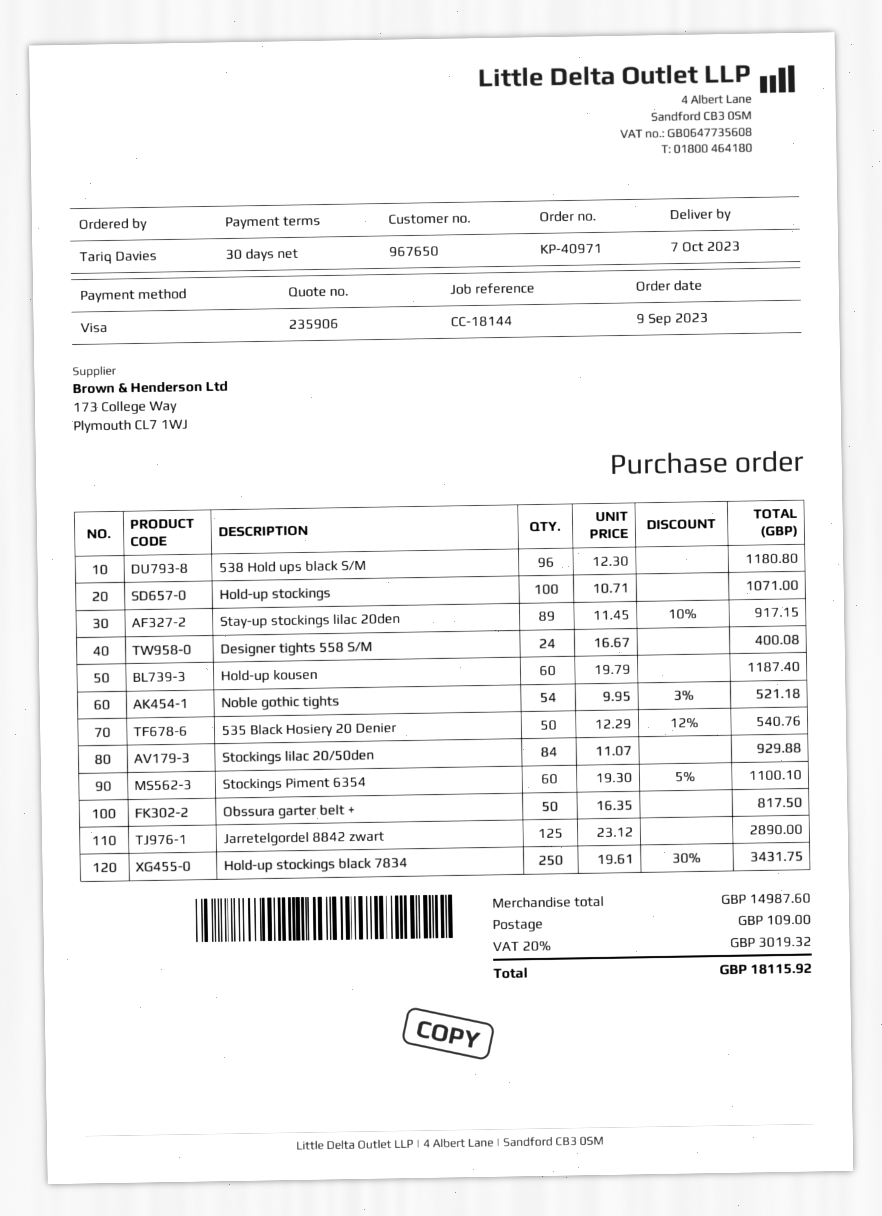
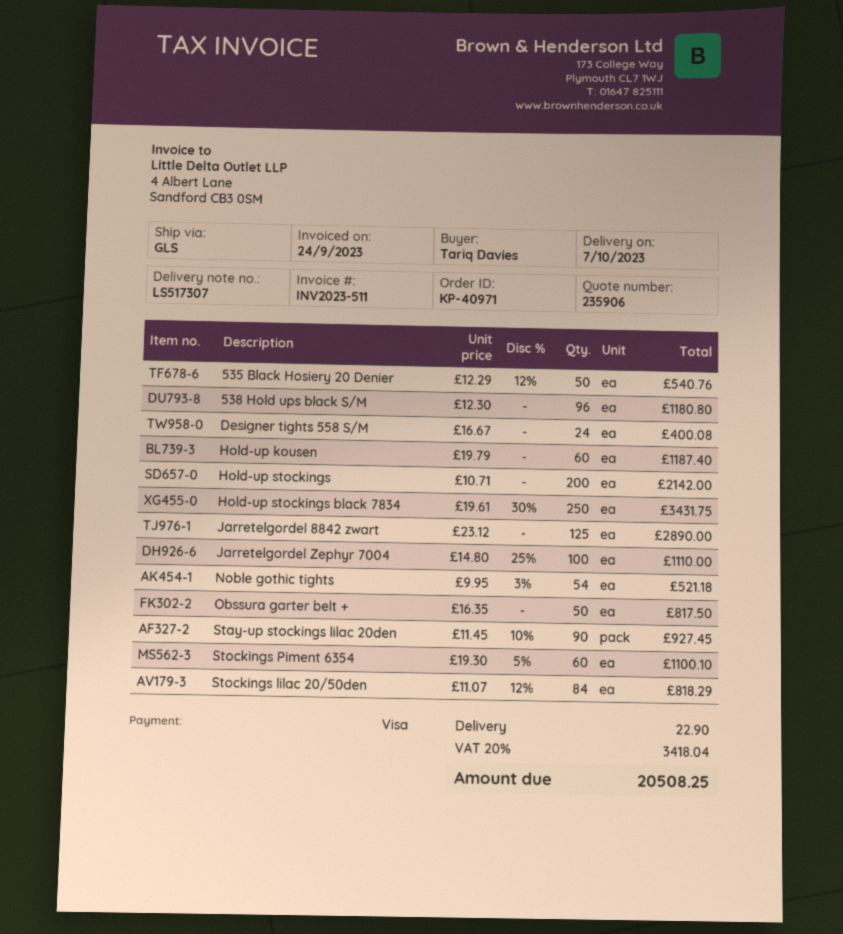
Hold-up stockings: 100 x 10.71 = 1071.00 -> 200 x 10.71 = 2142.00
Stay-up stockings lilac 20den: 89 x 11.45 - 10% = 917.15 -> 90 x 11.45 - 10% = 927.45
Stockings lilac 20/50den: 84 x 11.07 = 929.88 -> 84 x 11.07 - 12% = 818.29
Jarretelgordel Zephyr 7004: none -> 100 x 14.80 - 25% = 1110.00
shipping: 109.00 -> 22.90
tax: 20% = 3019.32 -> 20% = 3418.04
total: 18115.92 -> 20508.25

